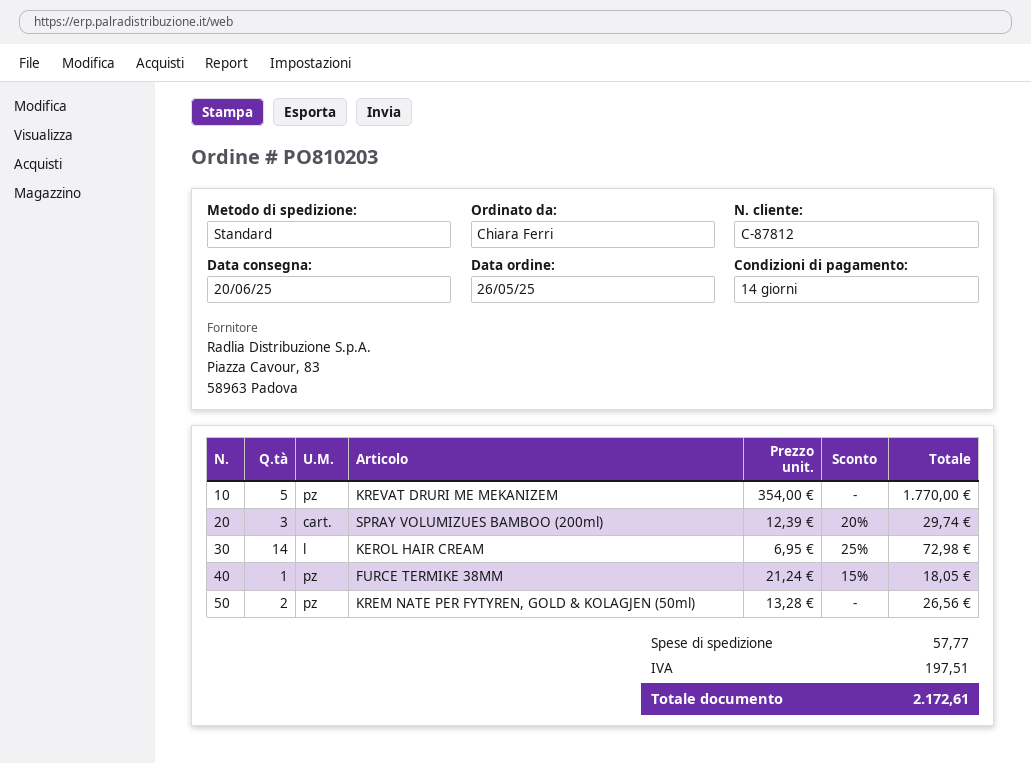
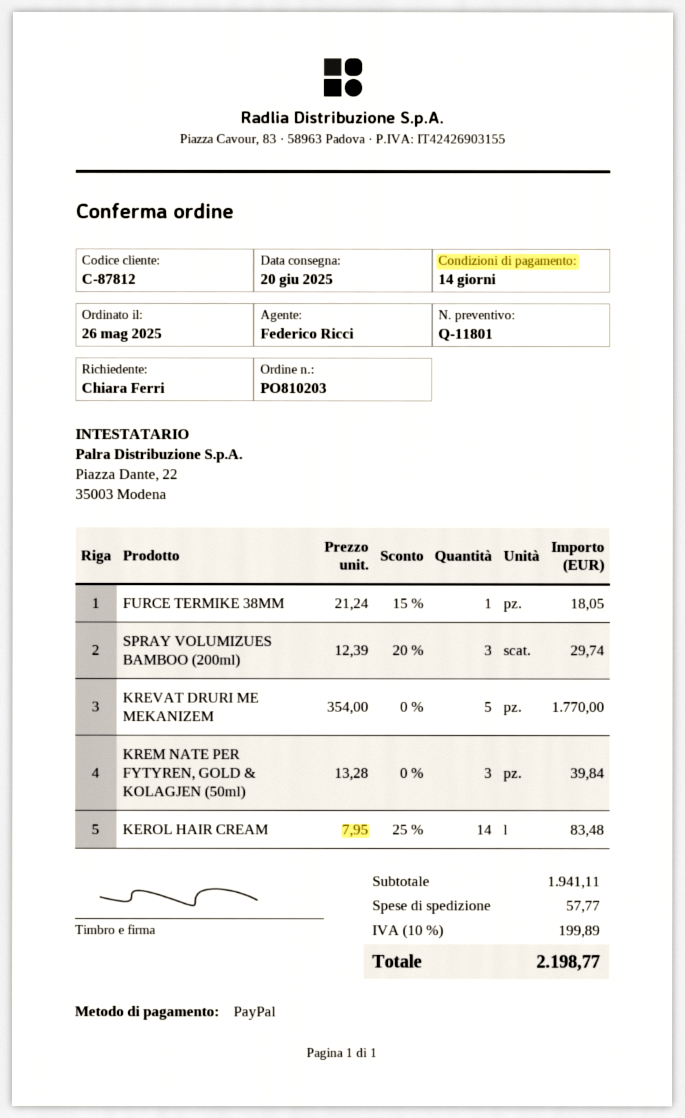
KEROL HAIR CREAM: 14 x 6.95 - 25% = 72.98 -> 14 x 7.95 - 25% = 83.48
KREM NATE PER FYTYREN, GOLD & KOLAGJEN (50ml): 2 x 13.28 = 26.56 -> 3 x 13.28 = 39.84
tax: 197.51 -> 199.89
total: 2172.61 -> 2198.77

